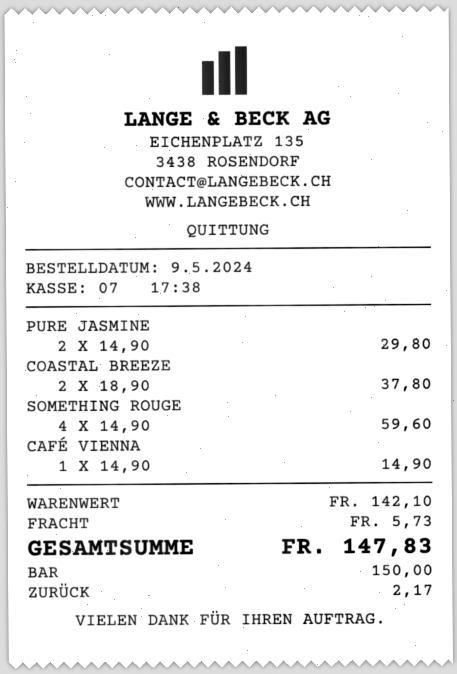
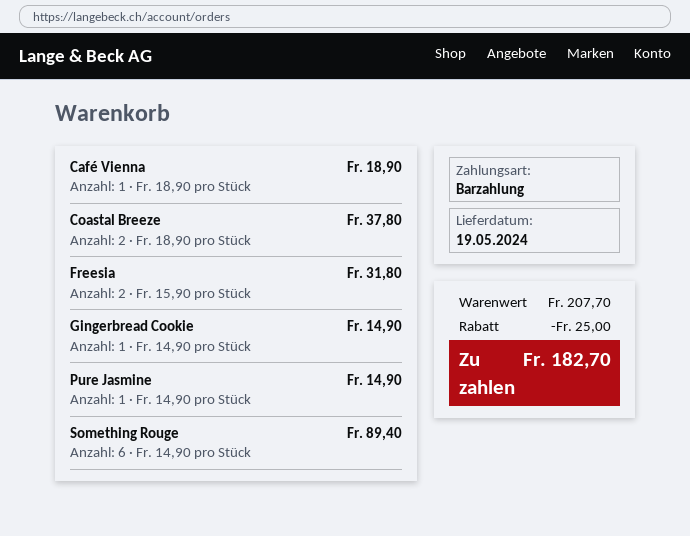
PURE JASMINE: 2 x 14.90 = 29.80 -> 1 x 14.90 = 14.90
SOMETHING ROUGE: 4 x 14.90 = 59.60 -> 6 x 14.90 = 89.40
CAFÉ VIENNA: 1 x 14.90 = 14.90 -> 1 x 18.90 = 18.90
Freesia: none -> 2 x 15.90 = 31.80
Gingerbread Cookie: none -> 1 x 14.90 = 14.90
subtotal: 142.10 -> 207.70
discount: none -> 25.00
shipping: 5.73 -> none
total: 147.83 -> 182.70

